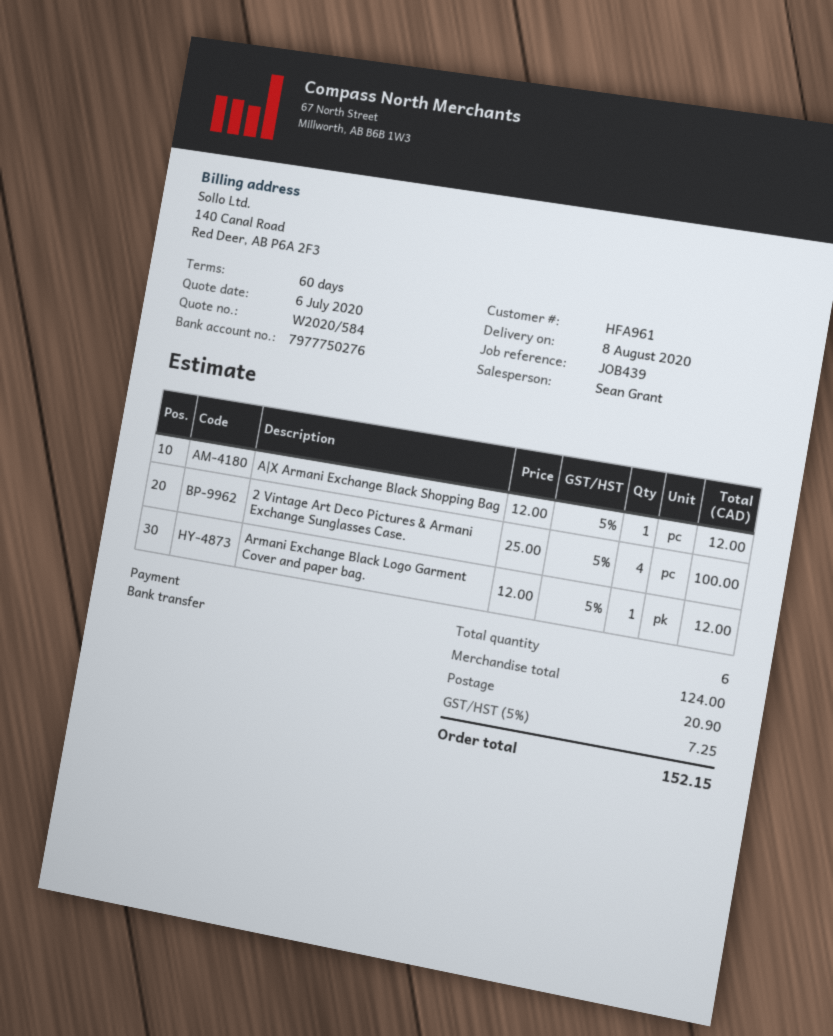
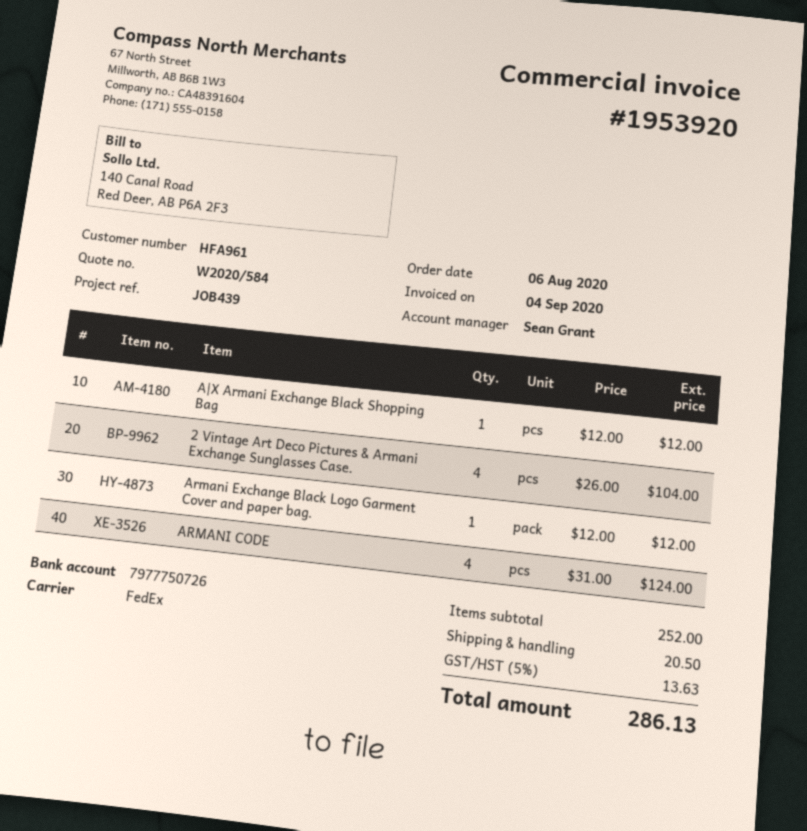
bank account: 7977750276 -> 7977750726
2 Vintage Art Deco Pictures & Armani Exchange Sunglasses Case.: 4 x 25.00 = 100.00 -> 4 x 26.00 = 104.00
ARMANI CODE: none -> 4 x 31.00 = 124.00
subtotal: 124.00 -> 252.00
shipping: 20.90 -> 20.50
tax: 5% = 7.25 -> 5% = 13.63
total: 152.15 -> 286.13

